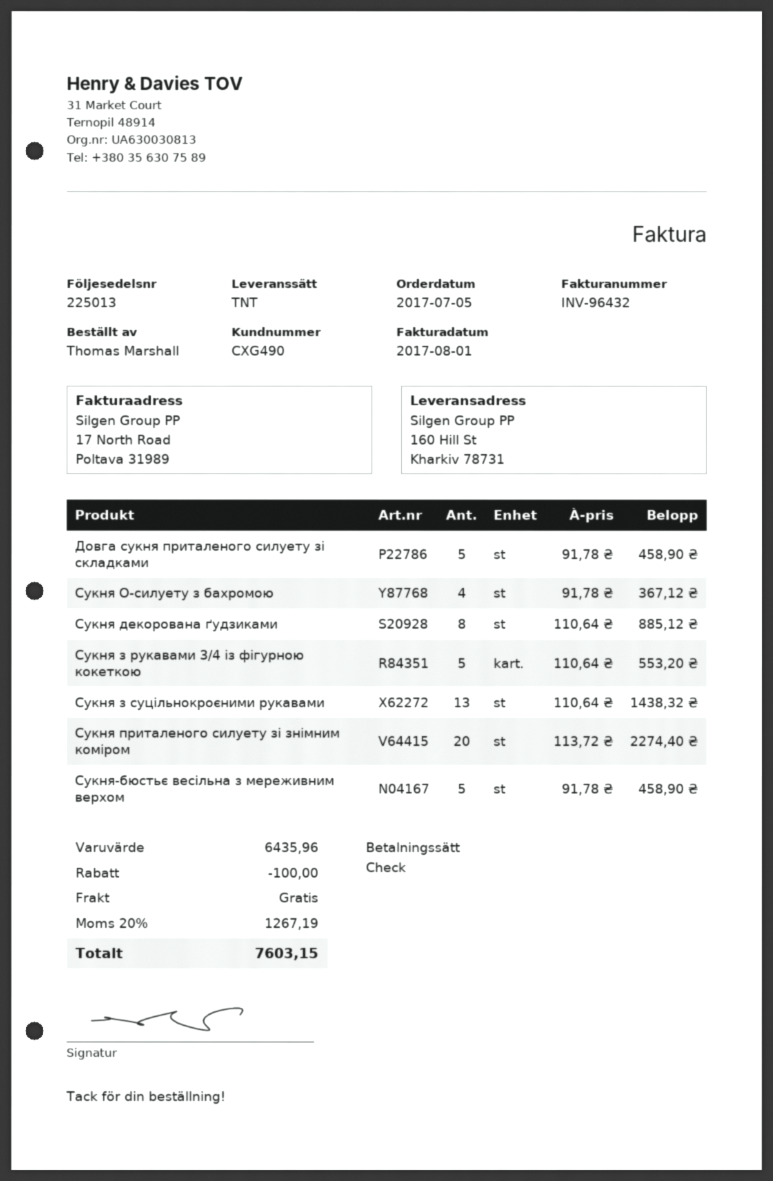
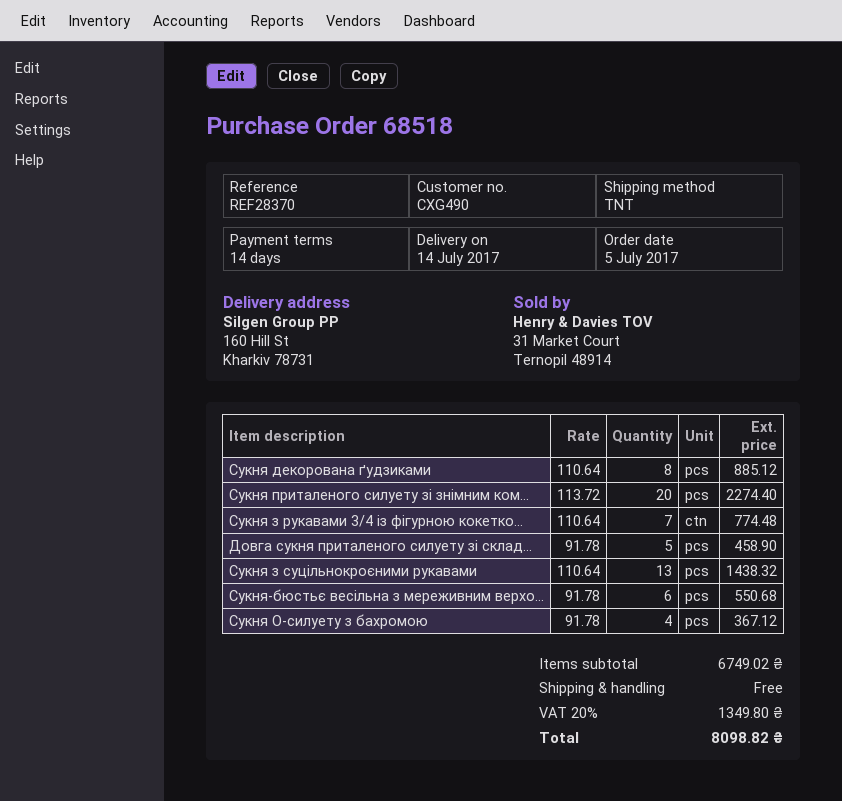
Сукня з рукавами 3/4 із фігурною кокеткою: 5 x 110.64 = 553.20 -> 7 x 110.64 = 774.48
Сукня-бюстьє весільна з мереживним верхом: 5 x 91.78 = 458.90 -> 6 x 91.78 = 550.68
subtotal: 6435.96 -> 6749.02
discount: 100.00 -> none
tax: 20% = 1267.19 -> 20% = 1349.80
total: 7603.15 -> 8098.82

